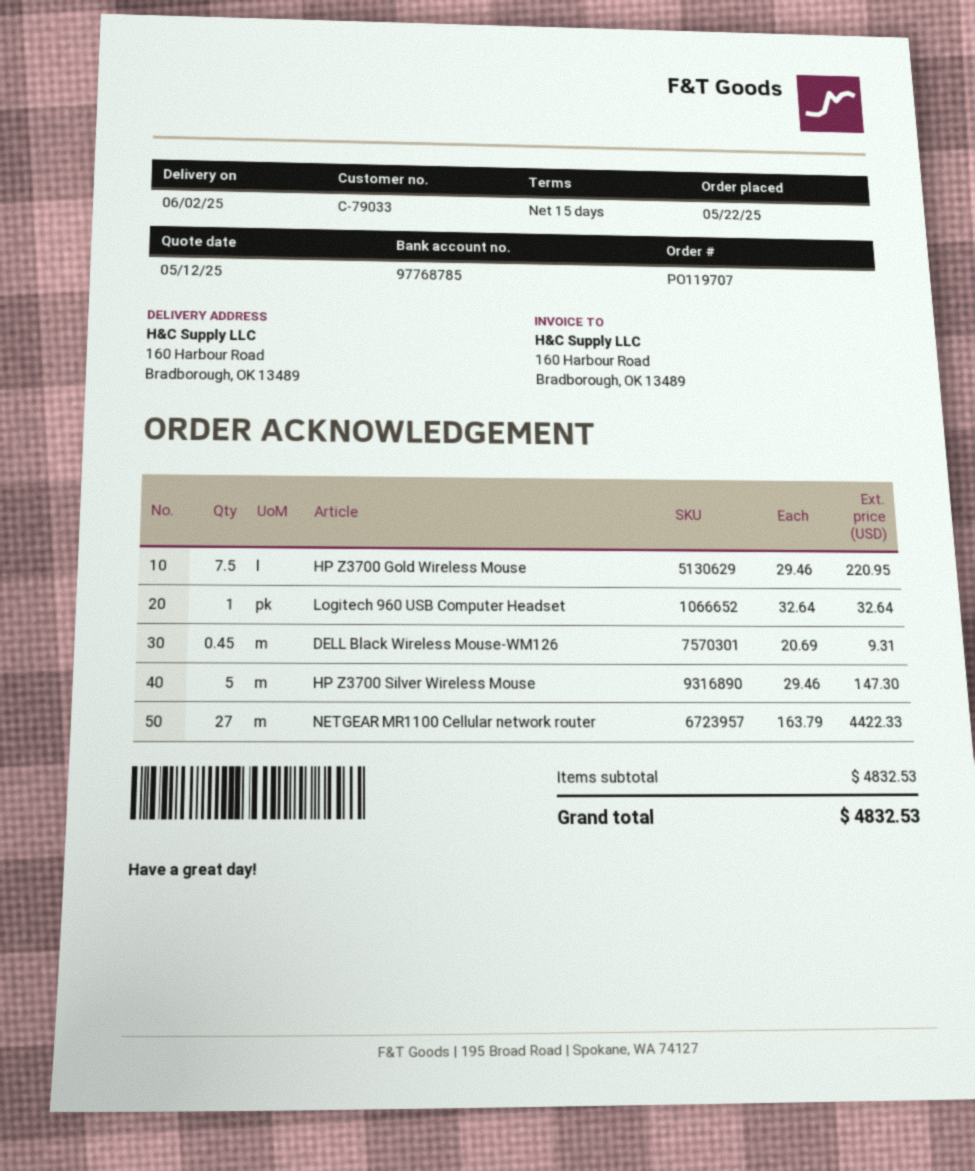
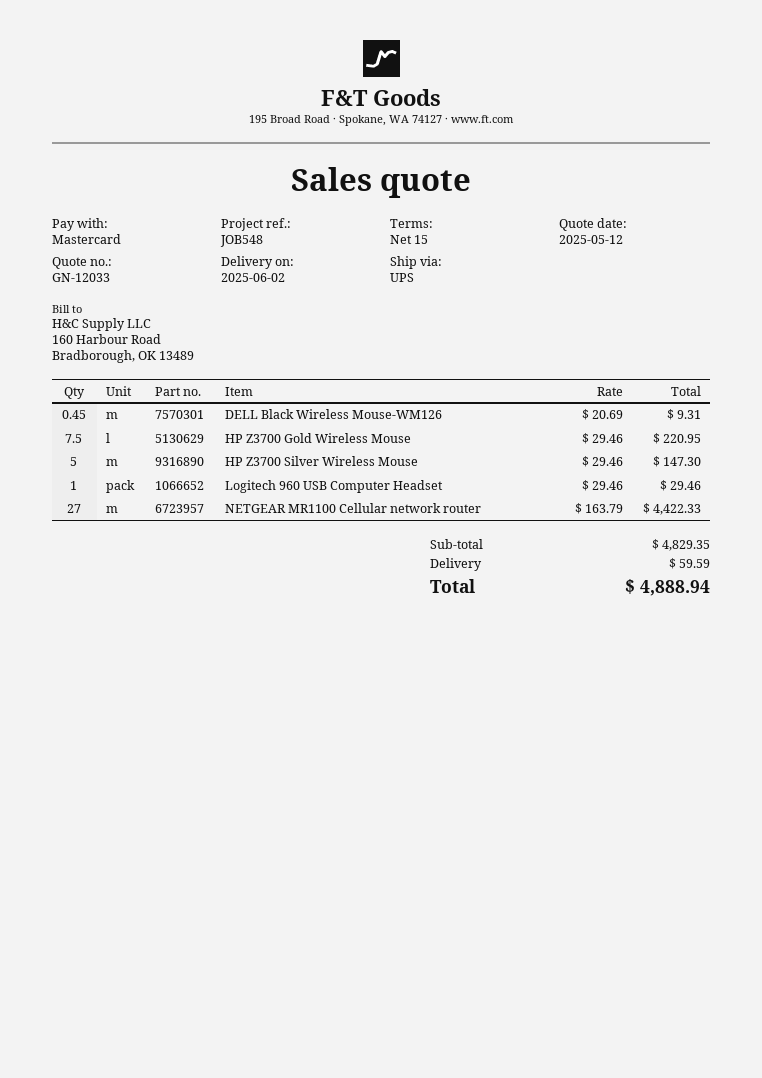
Logitech 960 USB Computer Headset: 1 x 32.64 = 32.64 -> 1 x 29.46 = 29.46
subtotal: 4832.53 -> 4829.35
shipping: none -> 59.59
total: 4832.53 -> 4888.94

